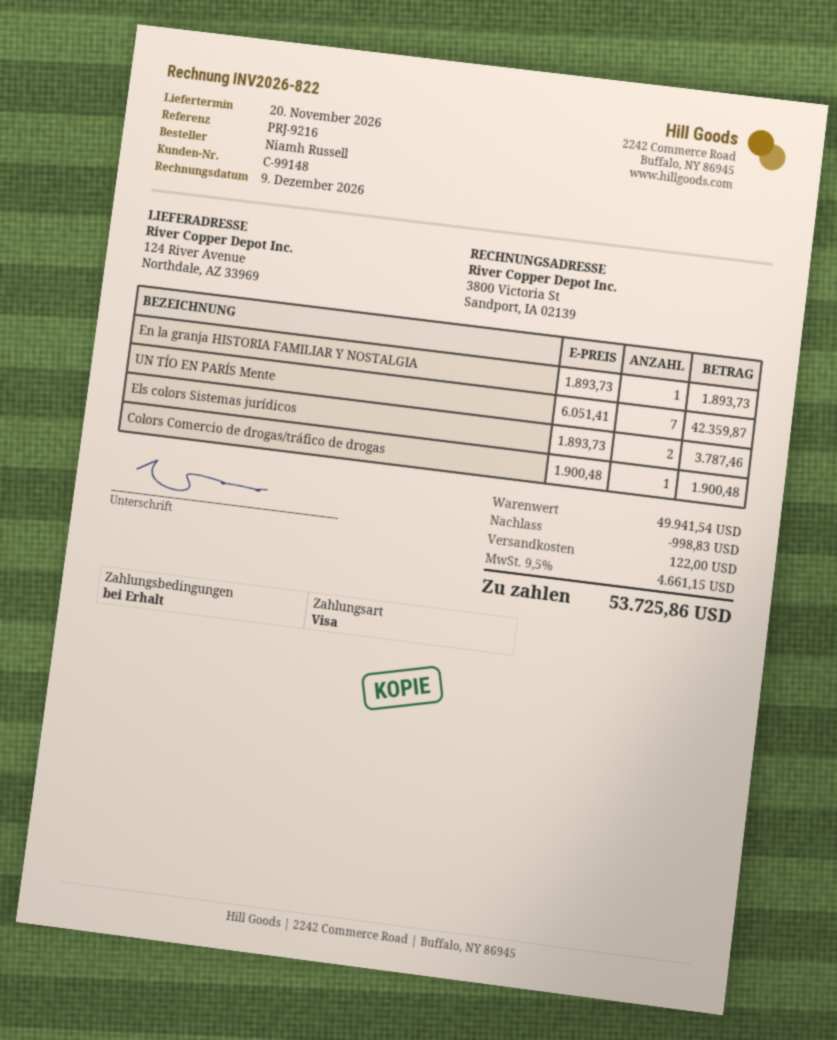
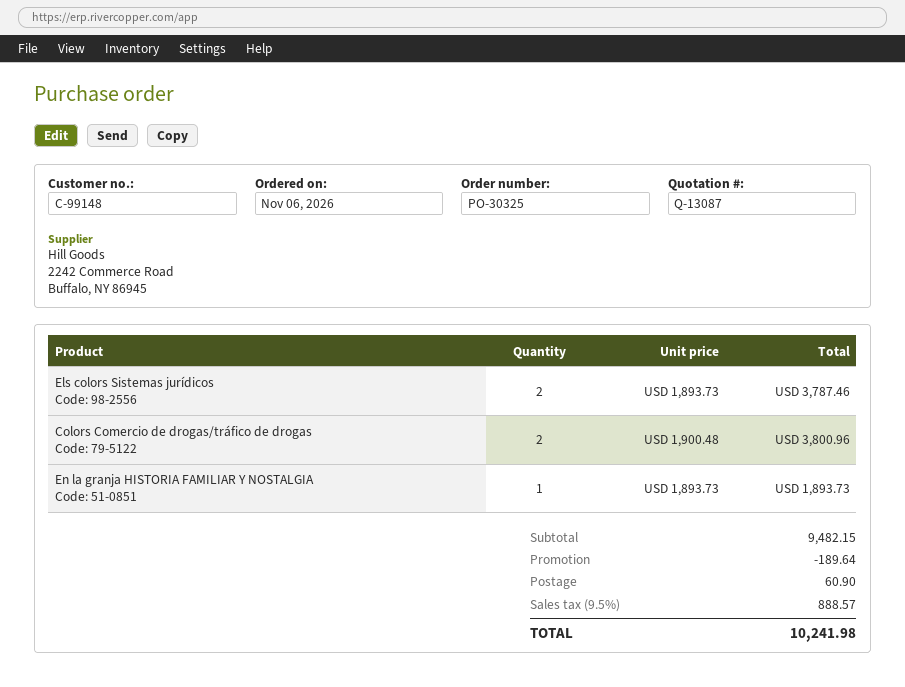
UN TÍO EN PARÍS Mente: 7 x 6051.41 = 42359.87 -> none
Colors Comercio de drogas/tráfico de drogas: 1 x 1900.48 = 1900.48 -> 2 x 1900.48 = 3800.96
subtotal: 49941.54 -> 9482.15
discount: 998.83 -> 189.64
shipping: 122.00 -> 60.90
tax: 9.5% = 4661.15 -> 9.5% = 888.57
total: 53725.86 -> 10241.98

